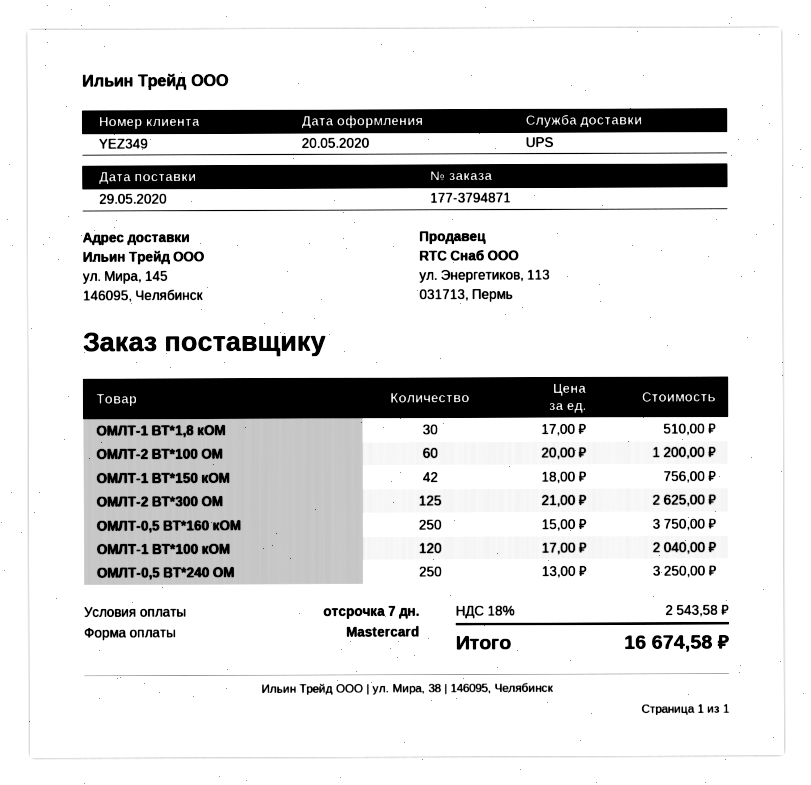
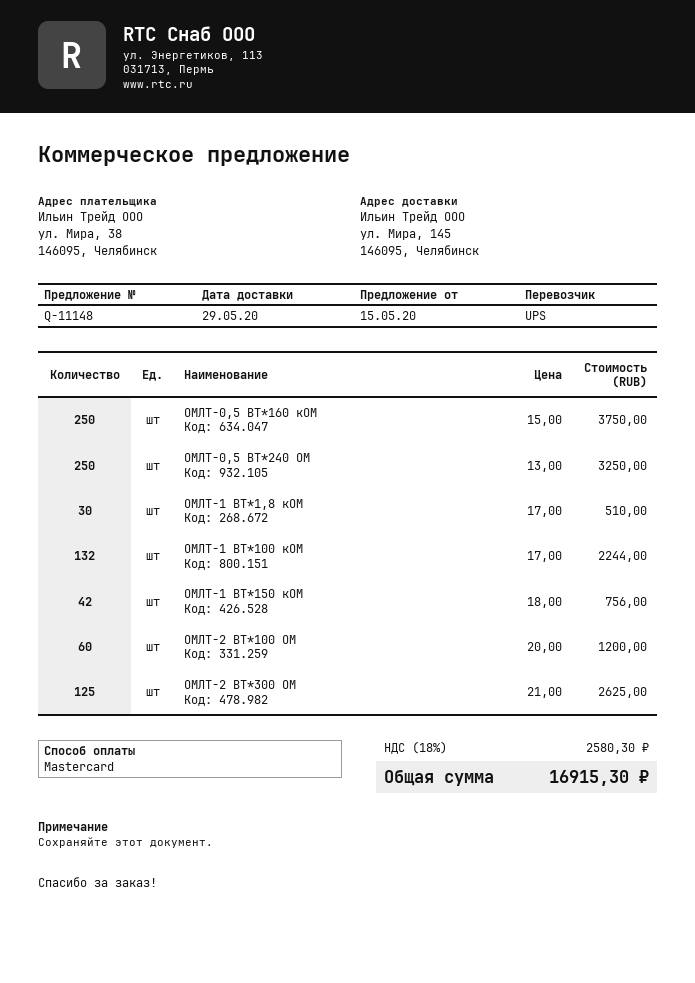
ОМЛТ-1 ВТ*100 кОМ: 120 x 17.00 = 2040.00 -> 132 x 17.00 = 2244.00
tax: 18% = 2543.58 -> 18% = 2580.30
total: 16674.58 -> 16915.30

